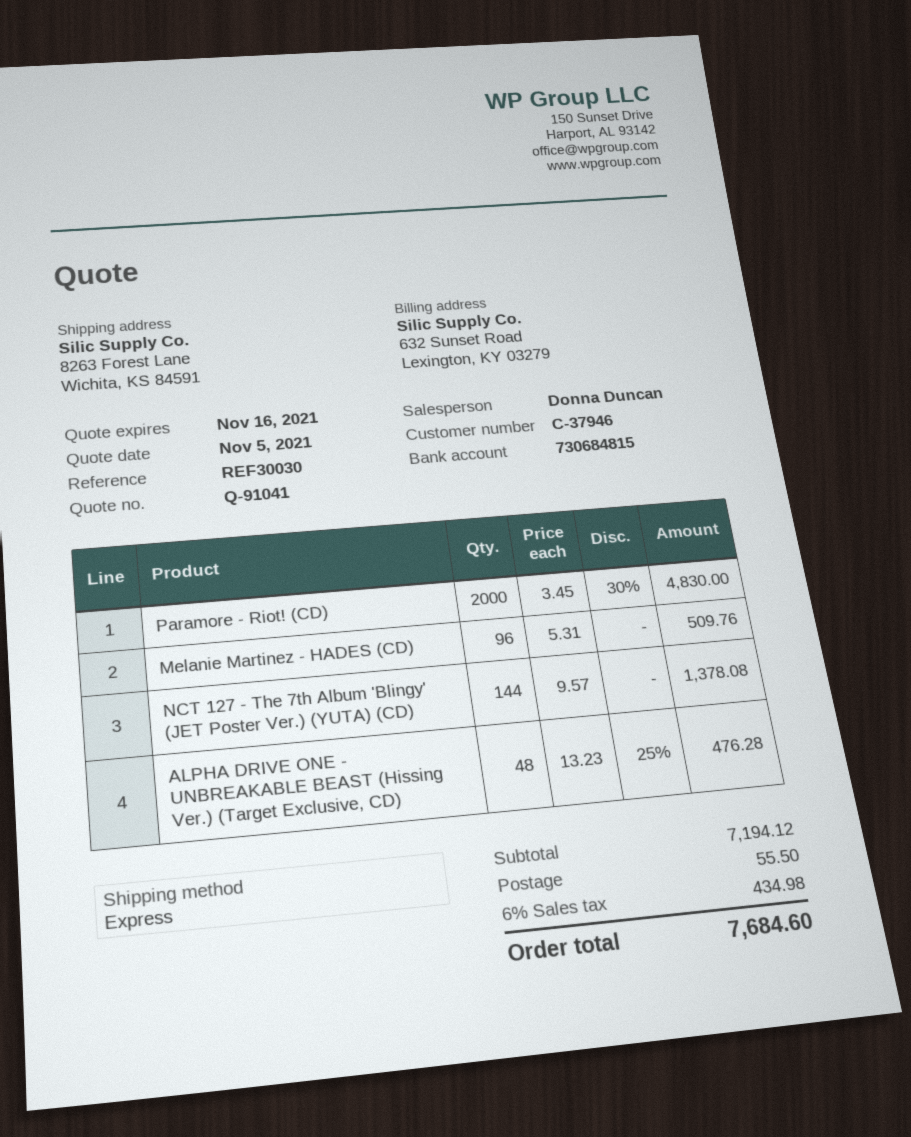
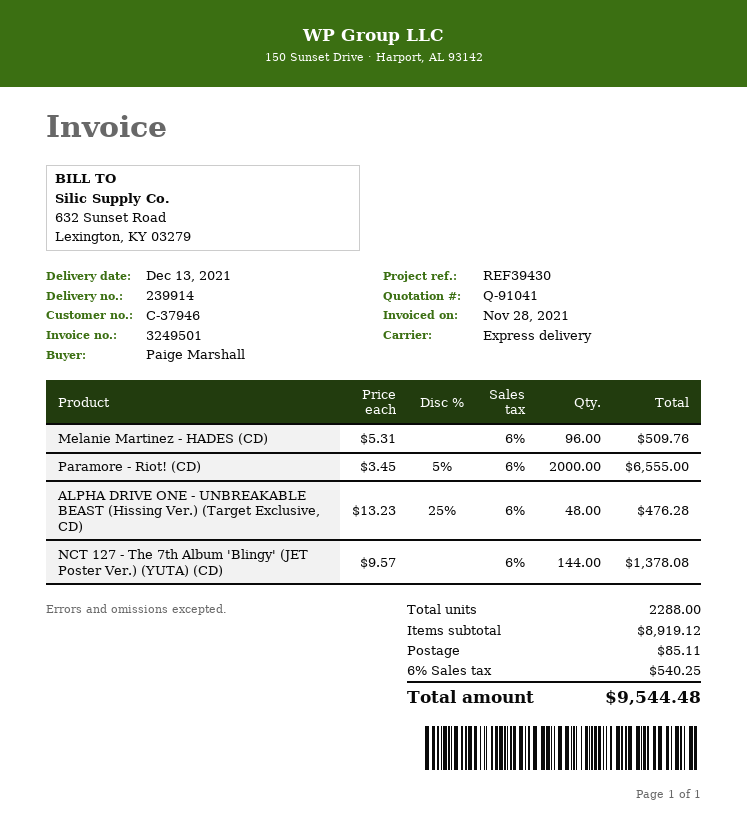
reference: REF30030 -> REF39430
Paramore - Riot! (CD): 2000 x 3.45 - 30% = 4830.00 -> 2000 x 3.45 - 5% = 6555.00
subtotal: 7194.12 -> 8919.12
shipping: 55.50 -> 85.11
tax: 6% = 434.98 -> 6% = 540.25
total: 7684.60 -> 9544.48

